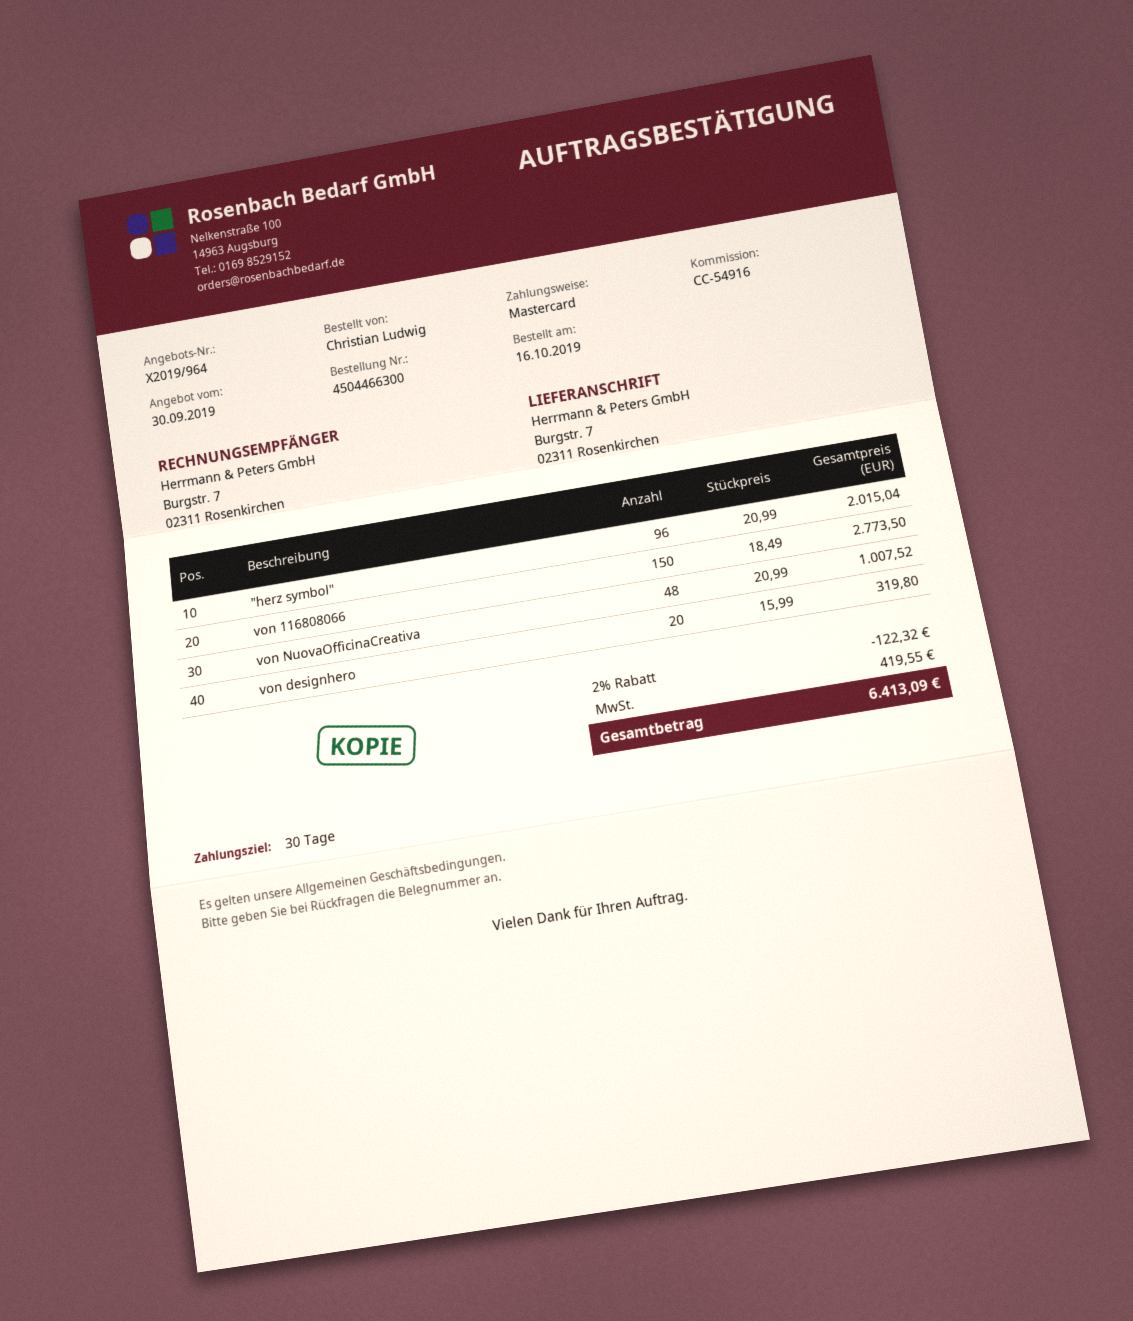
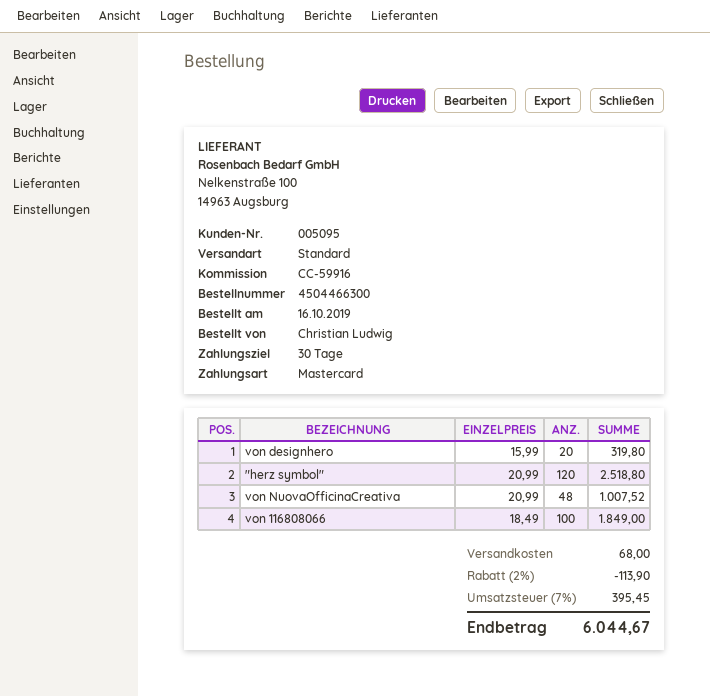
reference: CC-54916 -> CC-59916
"herz symbol": 96 x 20.99 = 2015.04 -> 120 x 20.99 = 2518.80
von 116808066: 150 x 18.49 = 2773.50 -> 100 x 18.49 = 1849.00
discount: 2% = 122.32 -> 2% = 113.90
shipping: none -> 68.00
tax: 419.55 -> 395.45
total: 6413.09 -> 6044.67

